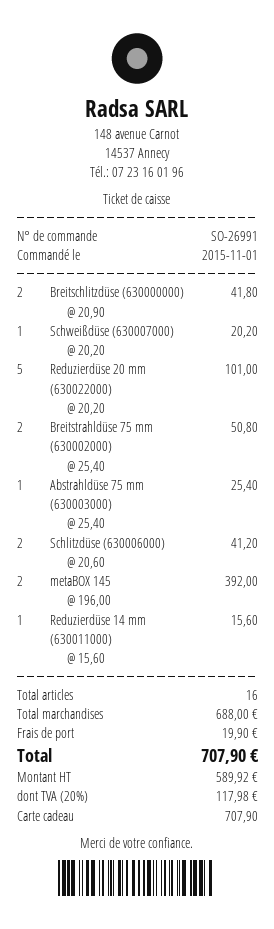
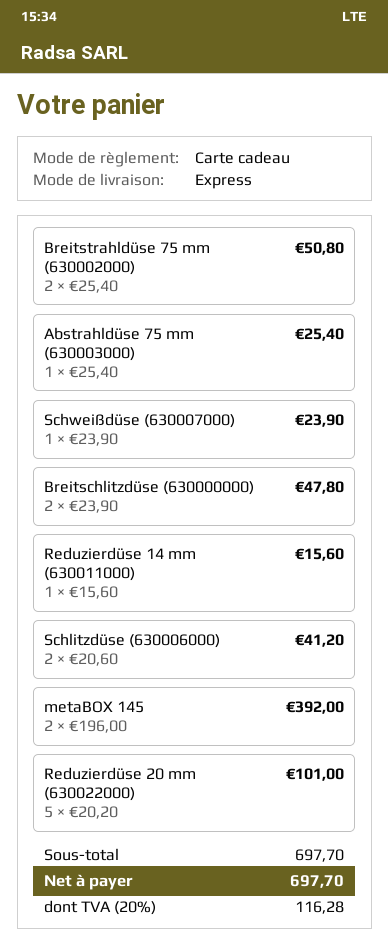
Breitschlitzdüse (630000000): 2 x 20.90 = 41.80 -> 2 x 23.90 = 47.80
Schweißdüse (630007000): 1 x 20.20 = 20.20 -> 1 x 23.90 = 23.90
subtotal: 688.00 -> 697.70
shipping: 19.90 -> none
tax: 20% = 117.98 -> 20% = 116.28
total: 707.90 -> 697.70

